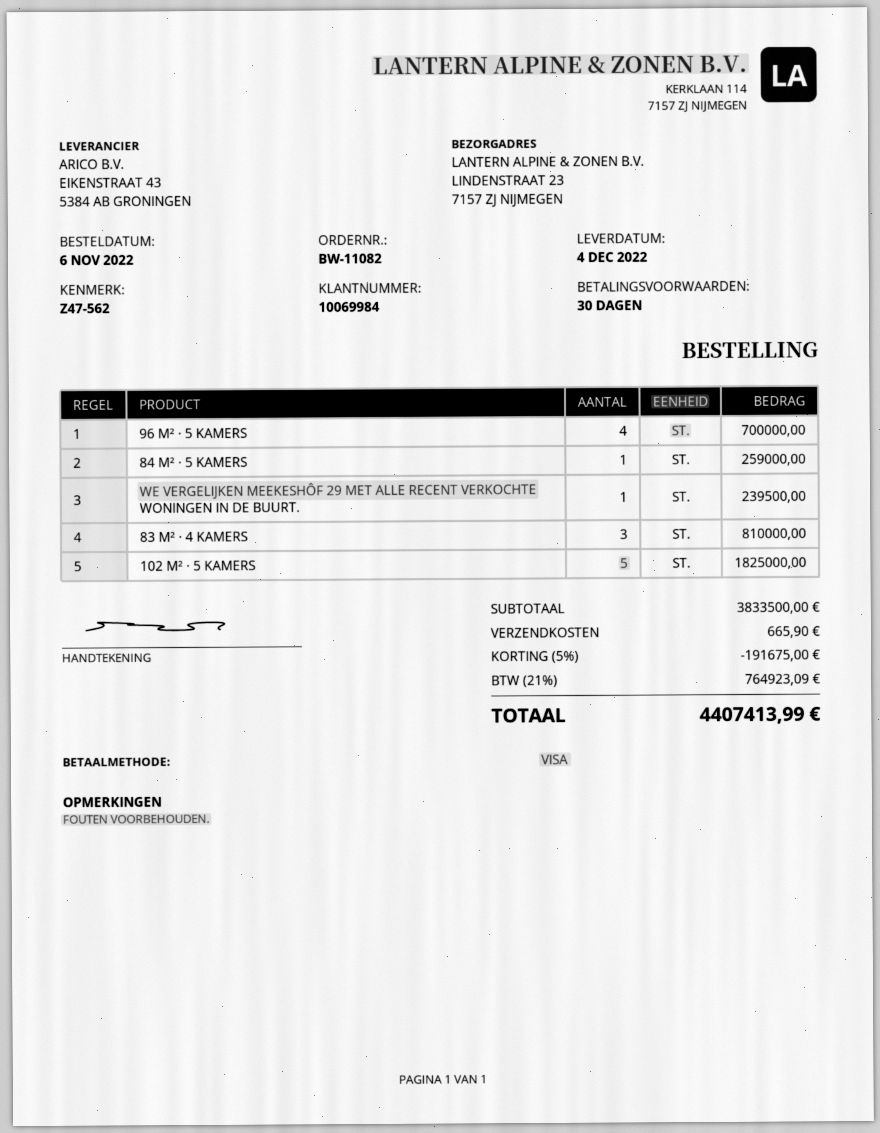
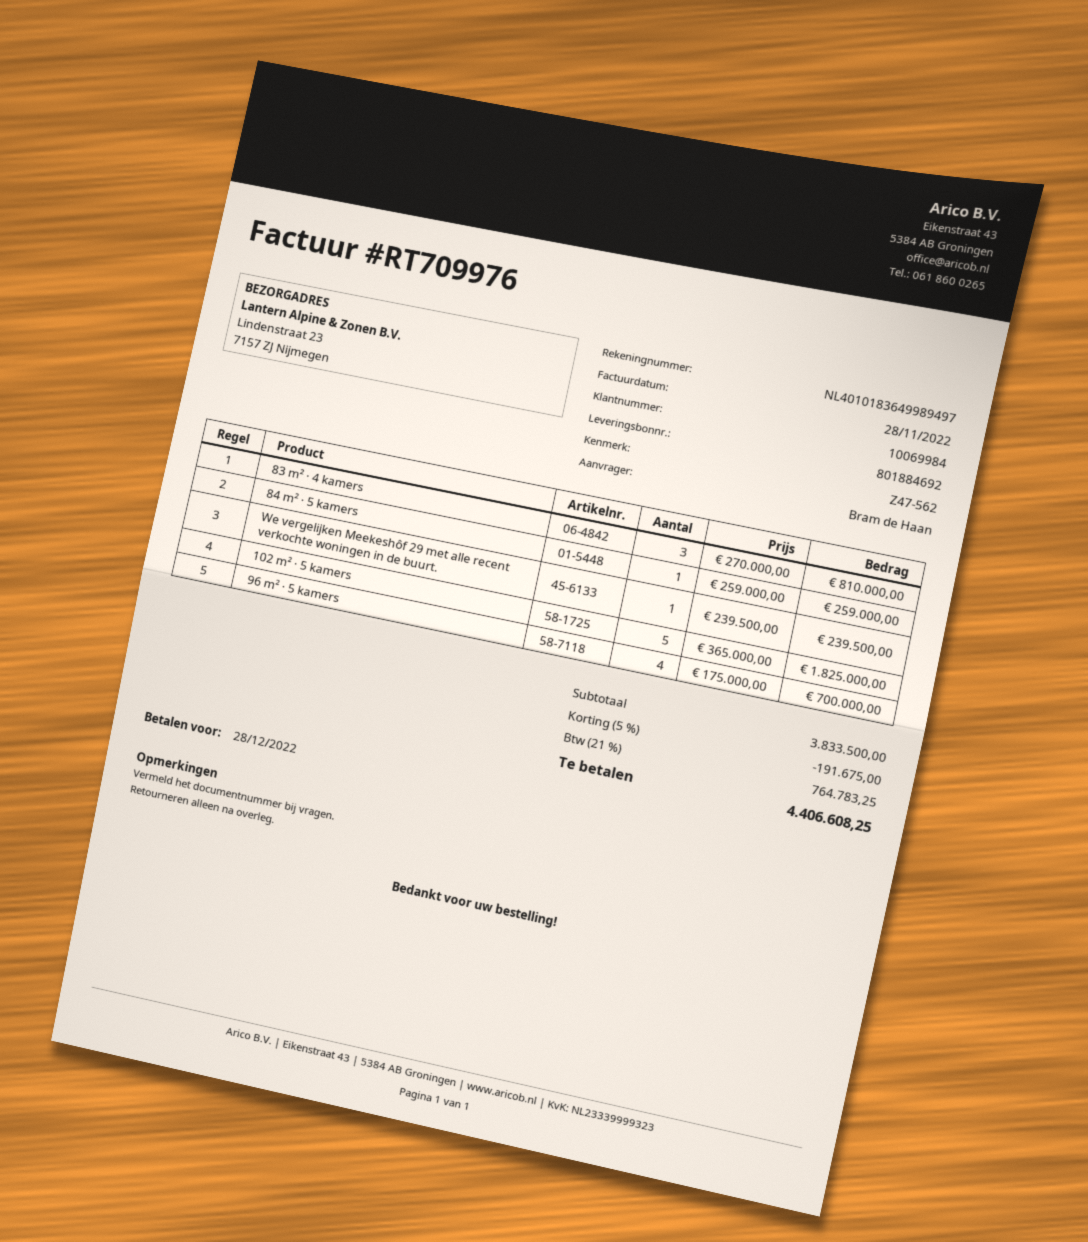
shipping: 665.90 -> none
tax: 21% = 764923.09 -> 21% = 764783.25
total: 4407413.99 -> 4406608.25

